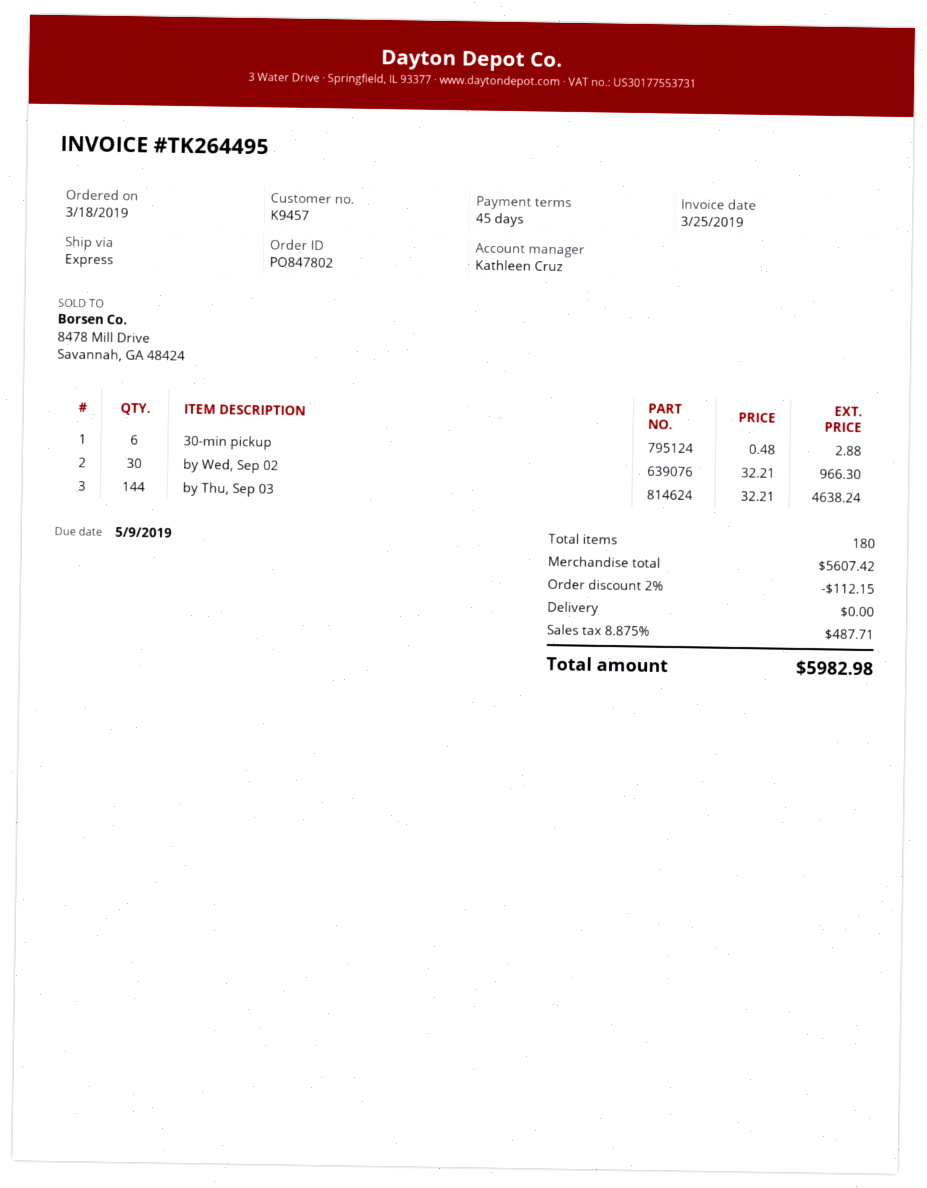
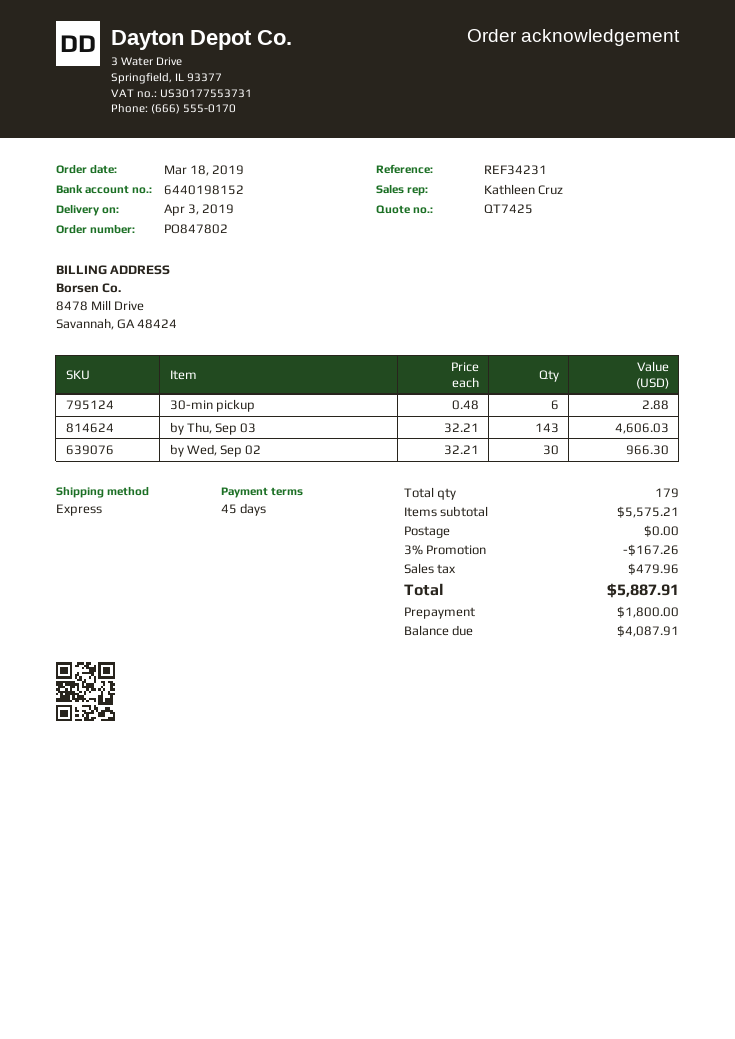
by Thu, Sep 03: 144 x 32.21 = 4638.24 -> 143 x 32.21 = 4606.03
total quantity: 180 -> 179
subtotal: 5607.42 -> 5575.21
discount: 2% = 112.15 -> 3% = 167.26
tax: 487.71 -> 479.96
total: 5982.98 -> 5887.91

